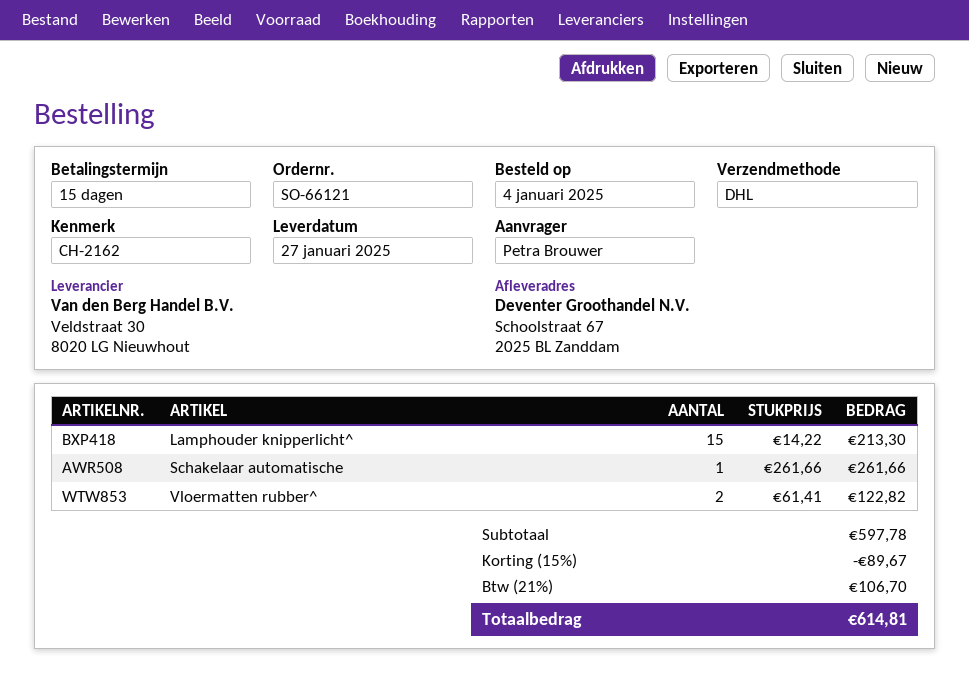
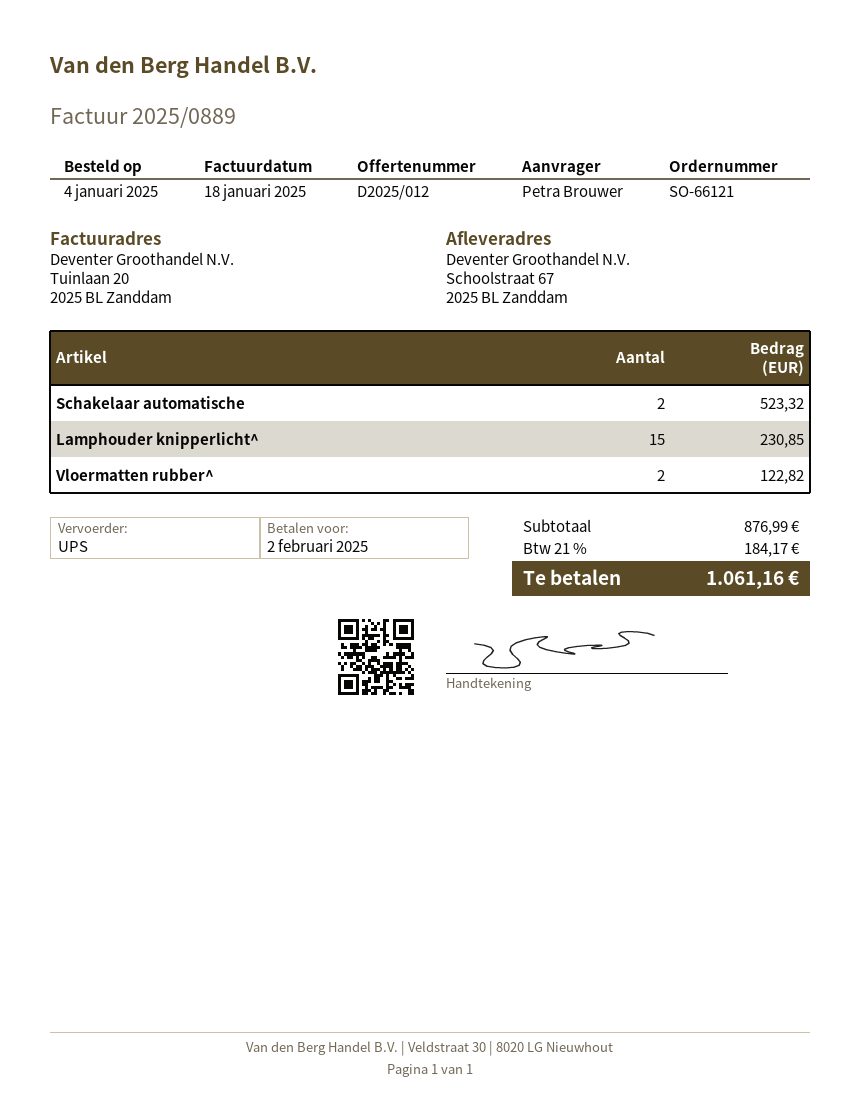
shipping method: DHL -> UPS
Lamphouder knipperlicht^: 15 for 213.30 -> 15 for 230.85
Schakelaar automatische: 1 for 261.66 -> 2 for 523.32
subtotal: 597.78 -> 876.99
discount: 15% = 89.67 -> none
tax: 21% = 106.70 -> 21% = 184.17
total: 614.81 -> 1061.16

